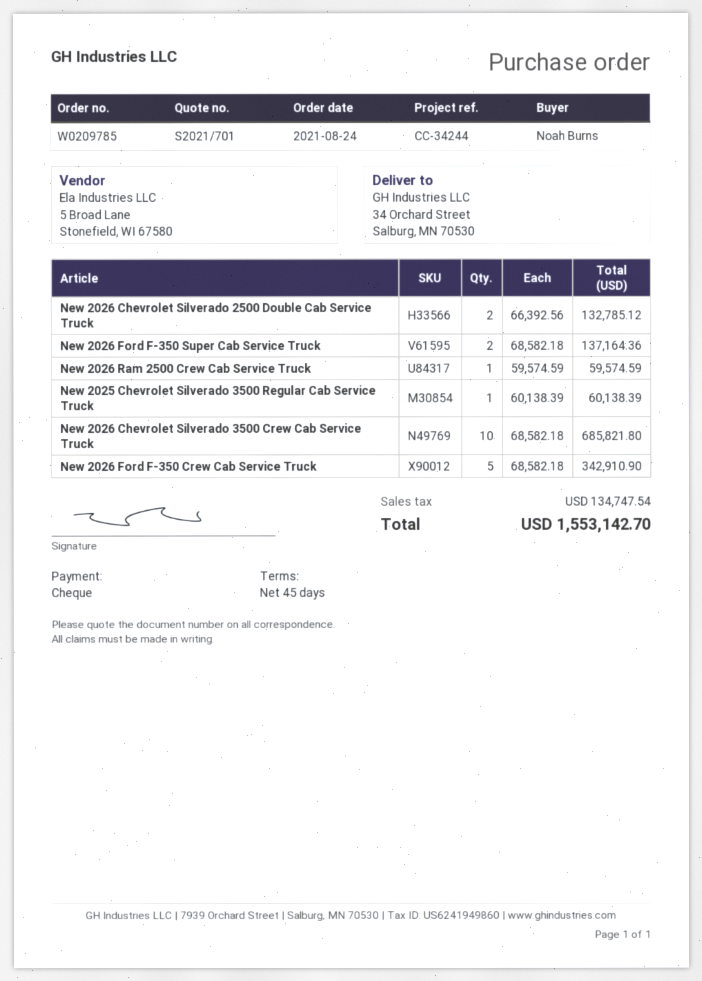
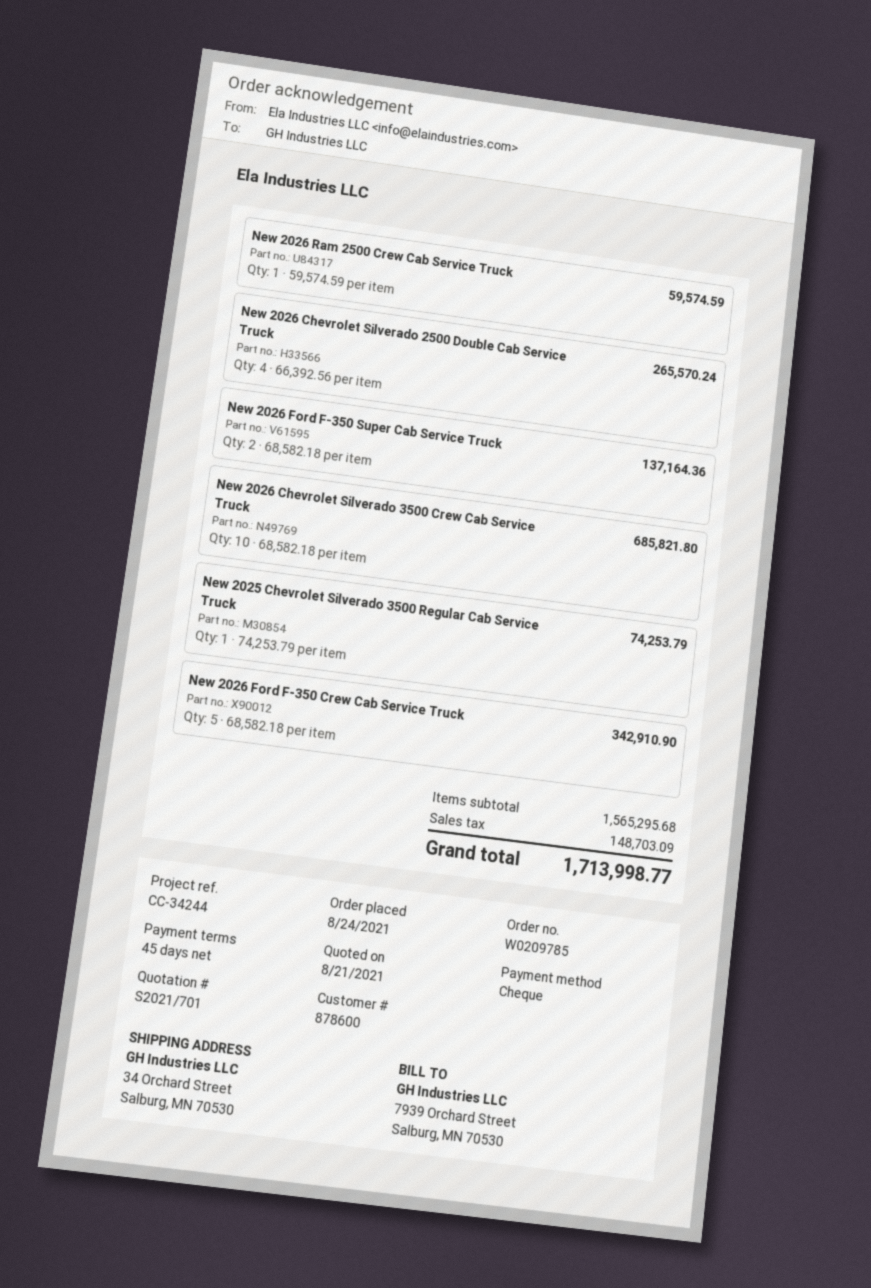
New 2026 Chevrolet Silverado 2500 Double Cab Service Truck: 2 x 66392.56 = 132785.12 -> 4 x 66392.56 = 265570.24
New 2025 Chevrolet Silverado 3500 Regular Cab Service Truck: 1 x 60138.39 = 60138.39 -> 1 x 74253.79 = 74253.79
tax: 134747.54 -> 148703.09
total: 1553142.70 -> 1713998.77

